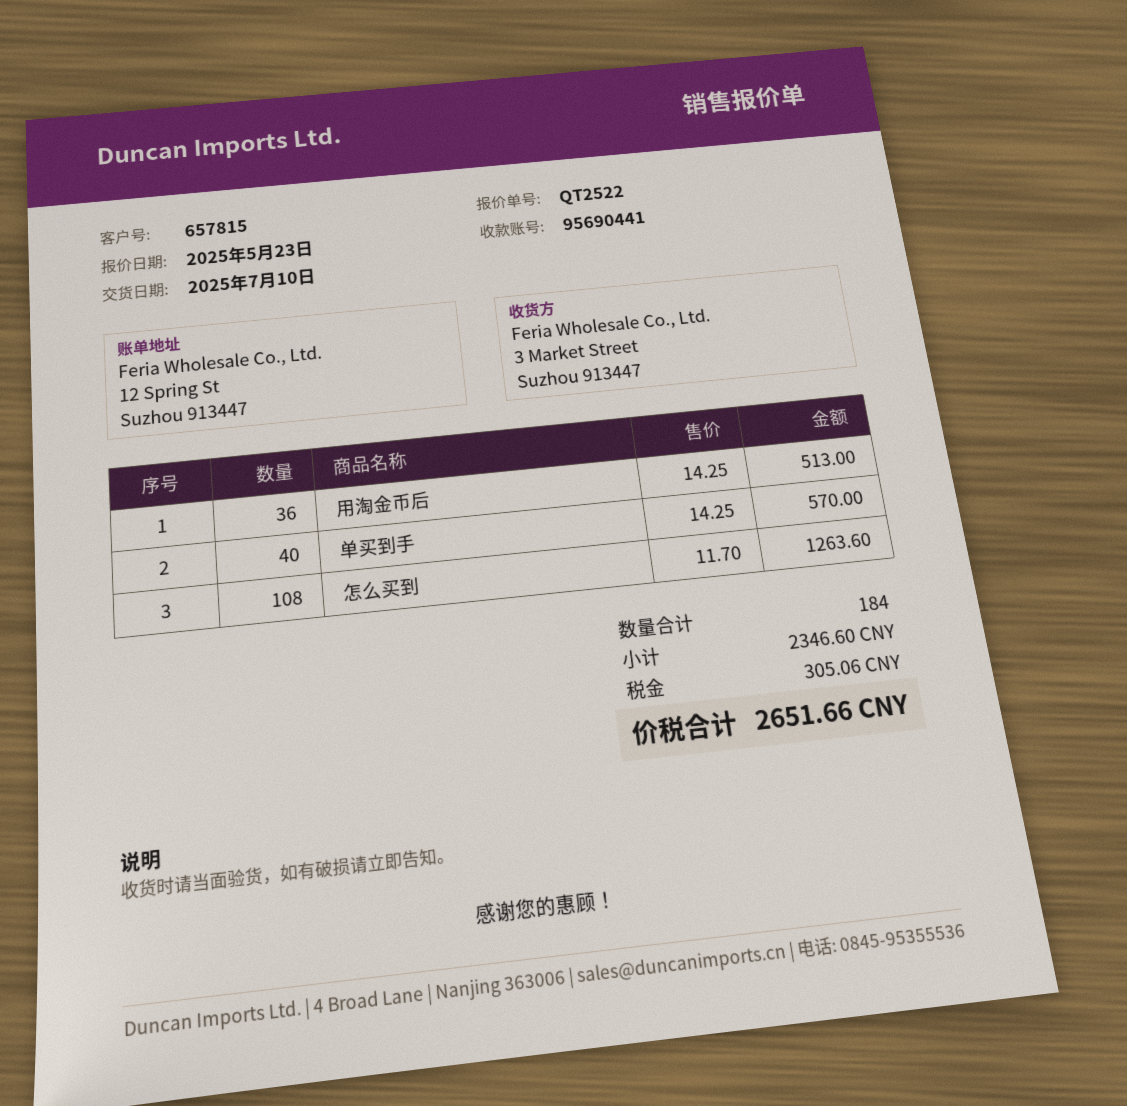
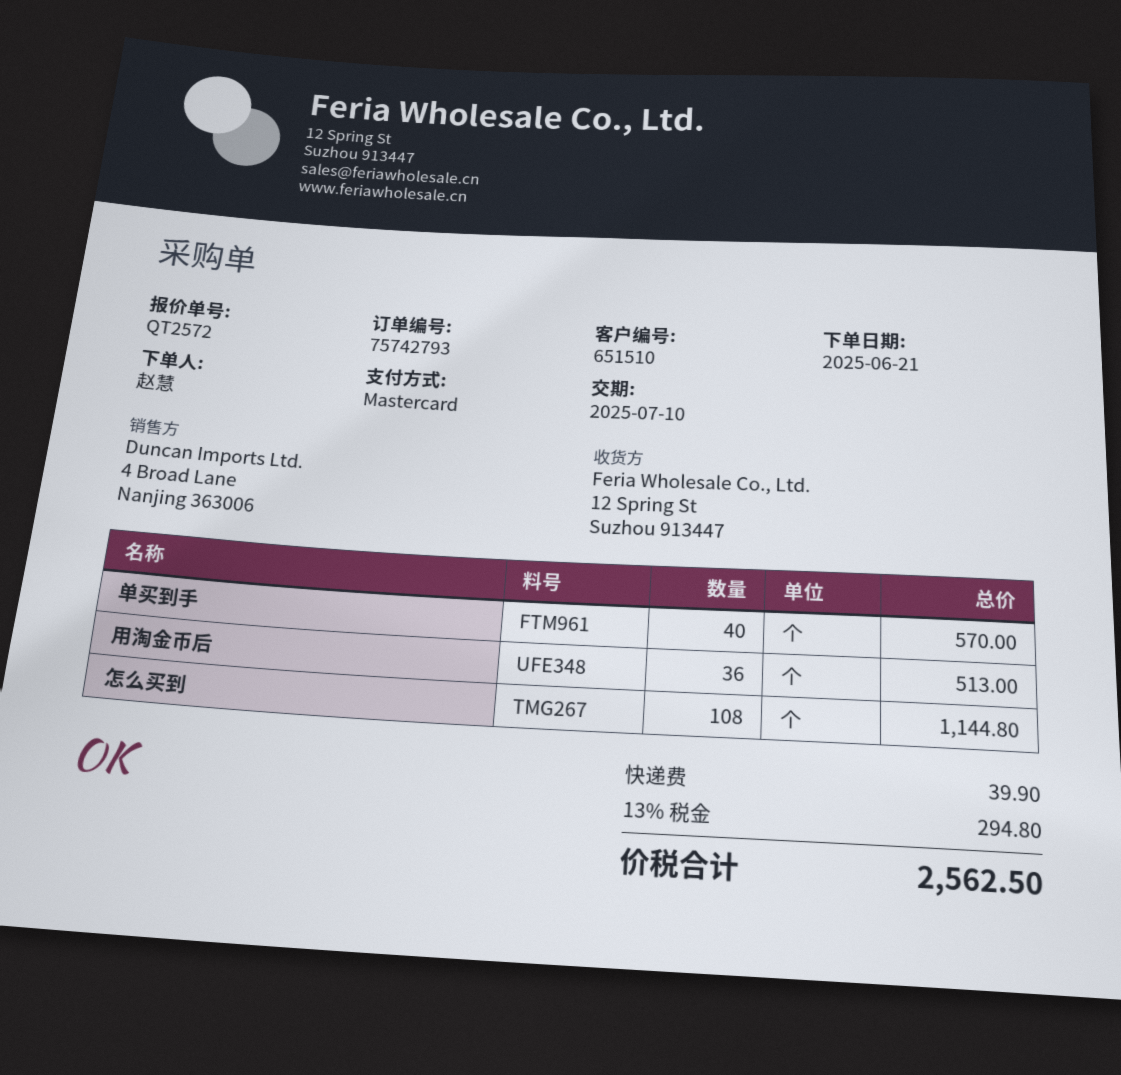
quote number: QT2522 -> QT2572
customer number: 657815 -> 651510
ship to: 3 Market Street, Suzhou 913447 -> 12 Spring St, Suzhou 913447
怎么买到: 108 for 1263.60 -> 108 for 1144.80
shipping: none -> 39.90
tax: 305.06 -> 294.80
total: 2651.66 -> 2562.50

